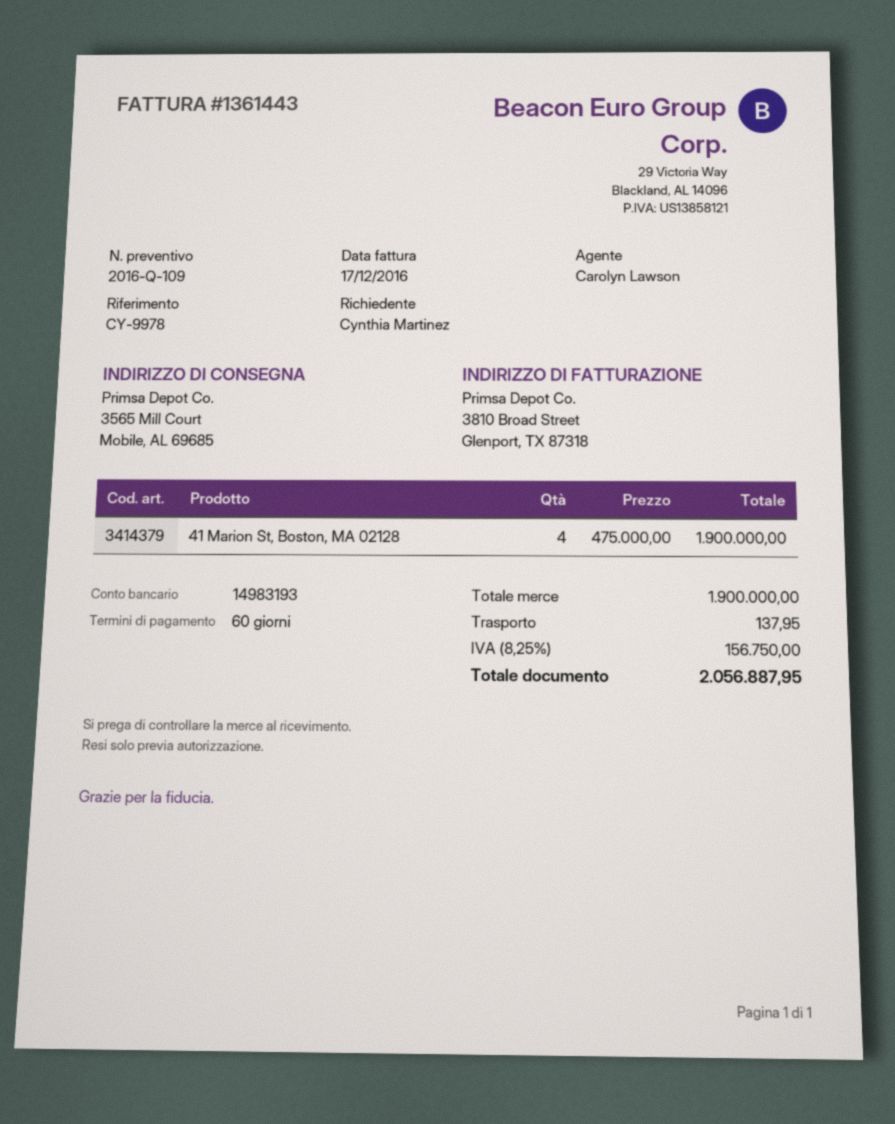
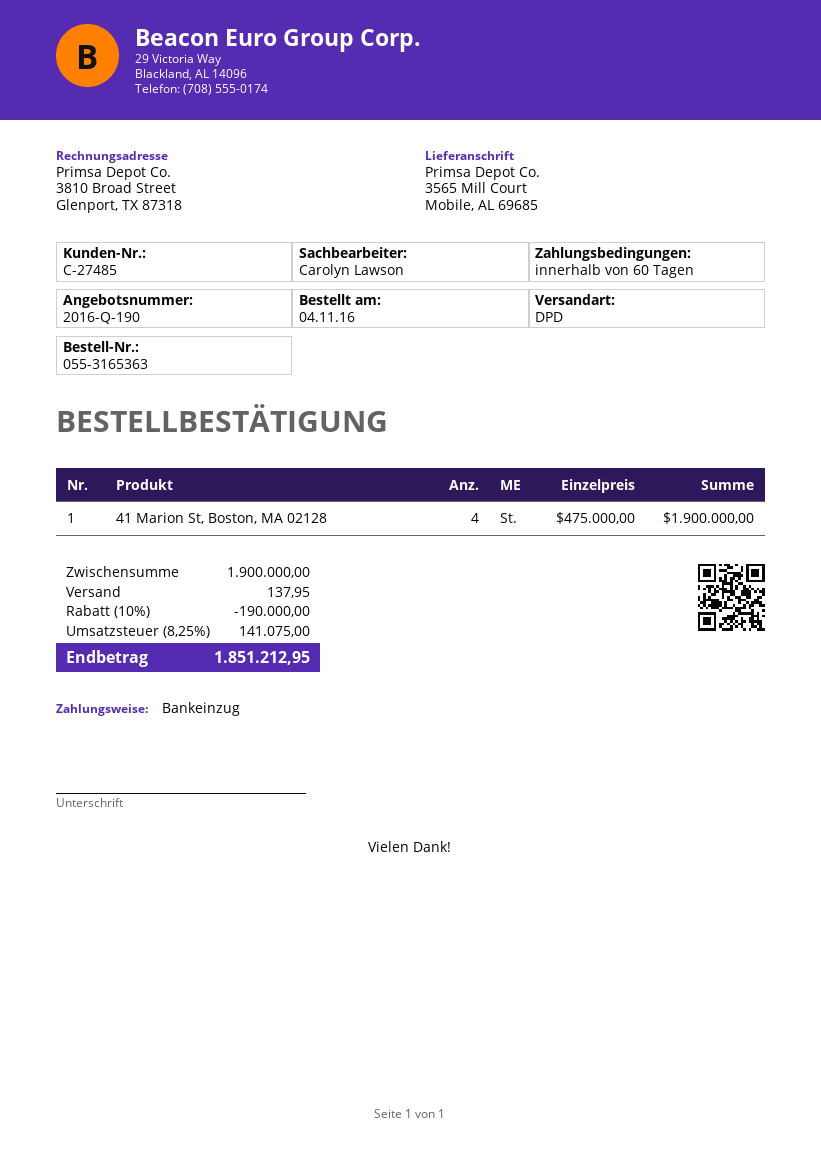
quote number: 2016-Q-109 -> 2016-Q-190
discount: none -> 10% = 190000.00
tax: 8.25% = 156750.00 -> 8.25% = 141075.00
total: 2056887.95 -> 1851212.95

